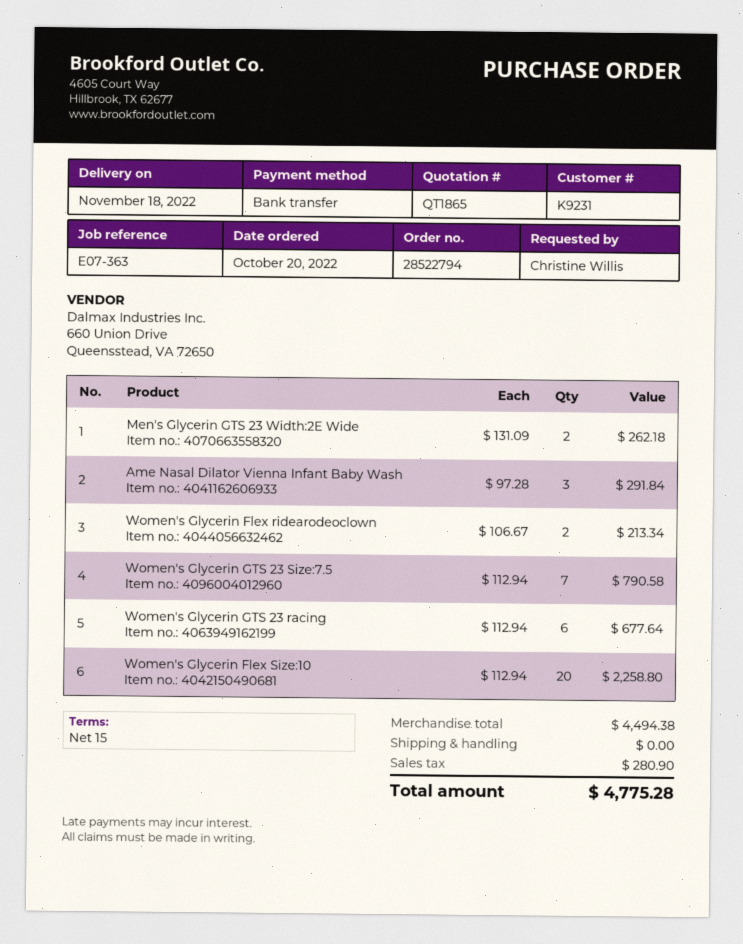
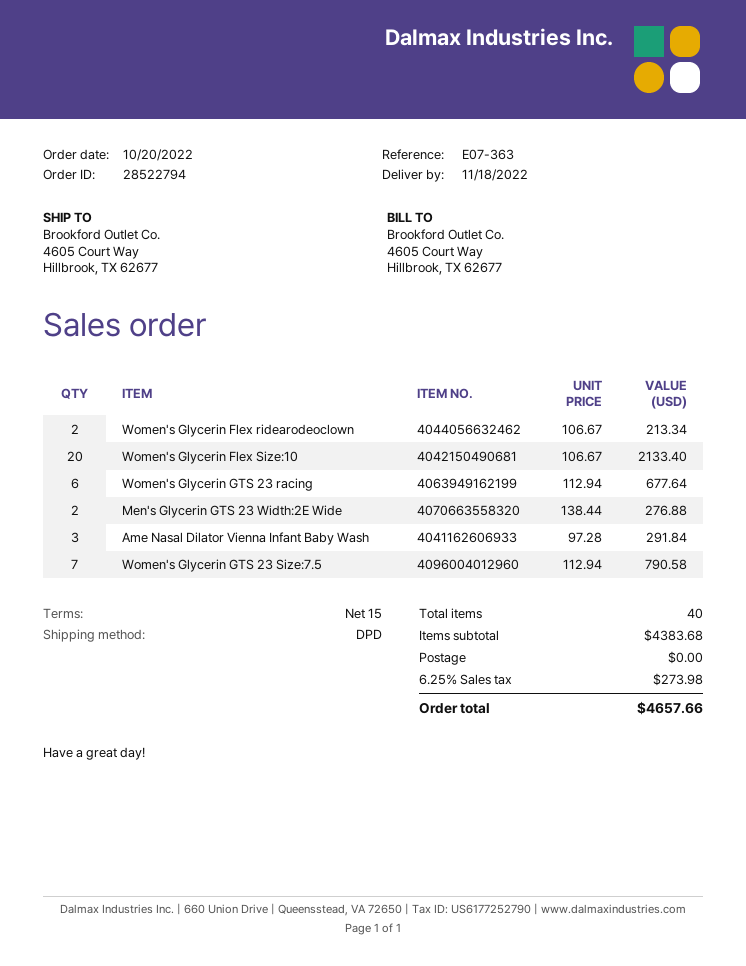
Men's Glycerin GTS 23 Width:2E Wide: 2 x 131.09 = 262.18 -> 2 x 138.44 = 276.88
Women's Glycerin Flex Size:10: 20 x 112.94 = 2258.80 -> 20 x 106.67 = 2133.40
subtotal: 4494.38 -> 4383.68
tax: 280.90 -> 273.98
total: 4775.28 -> 4657.66

